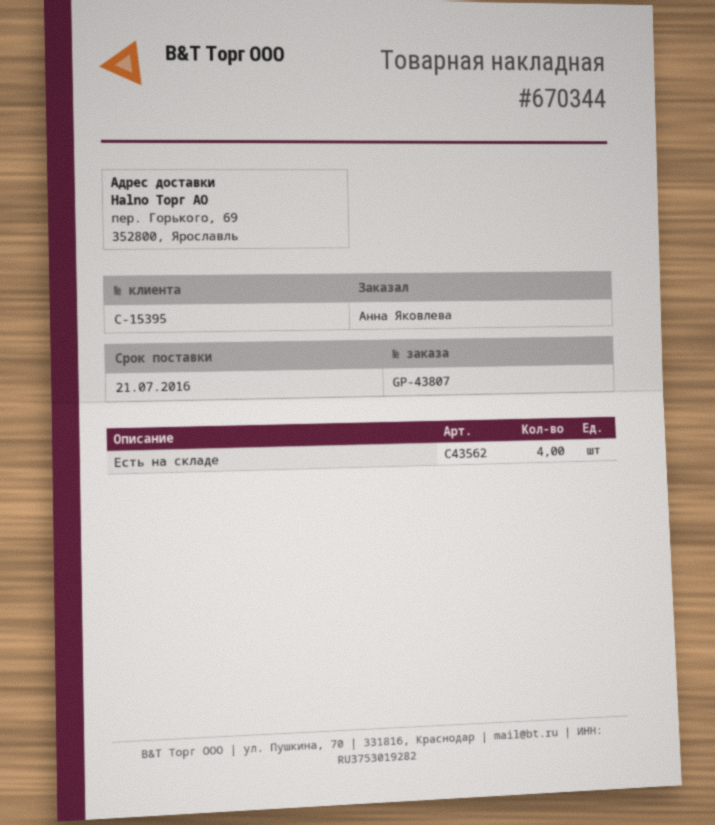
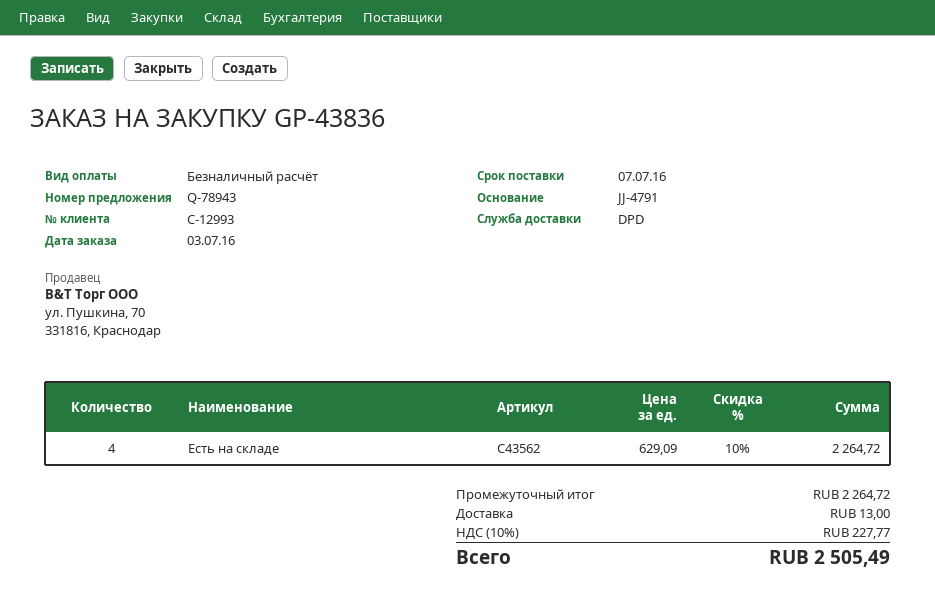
order number: GP-43807 -> GP-43836
delivery date: 2016-07-21 -> 2016-07-07
customer number: C-15395 -> C-12993

